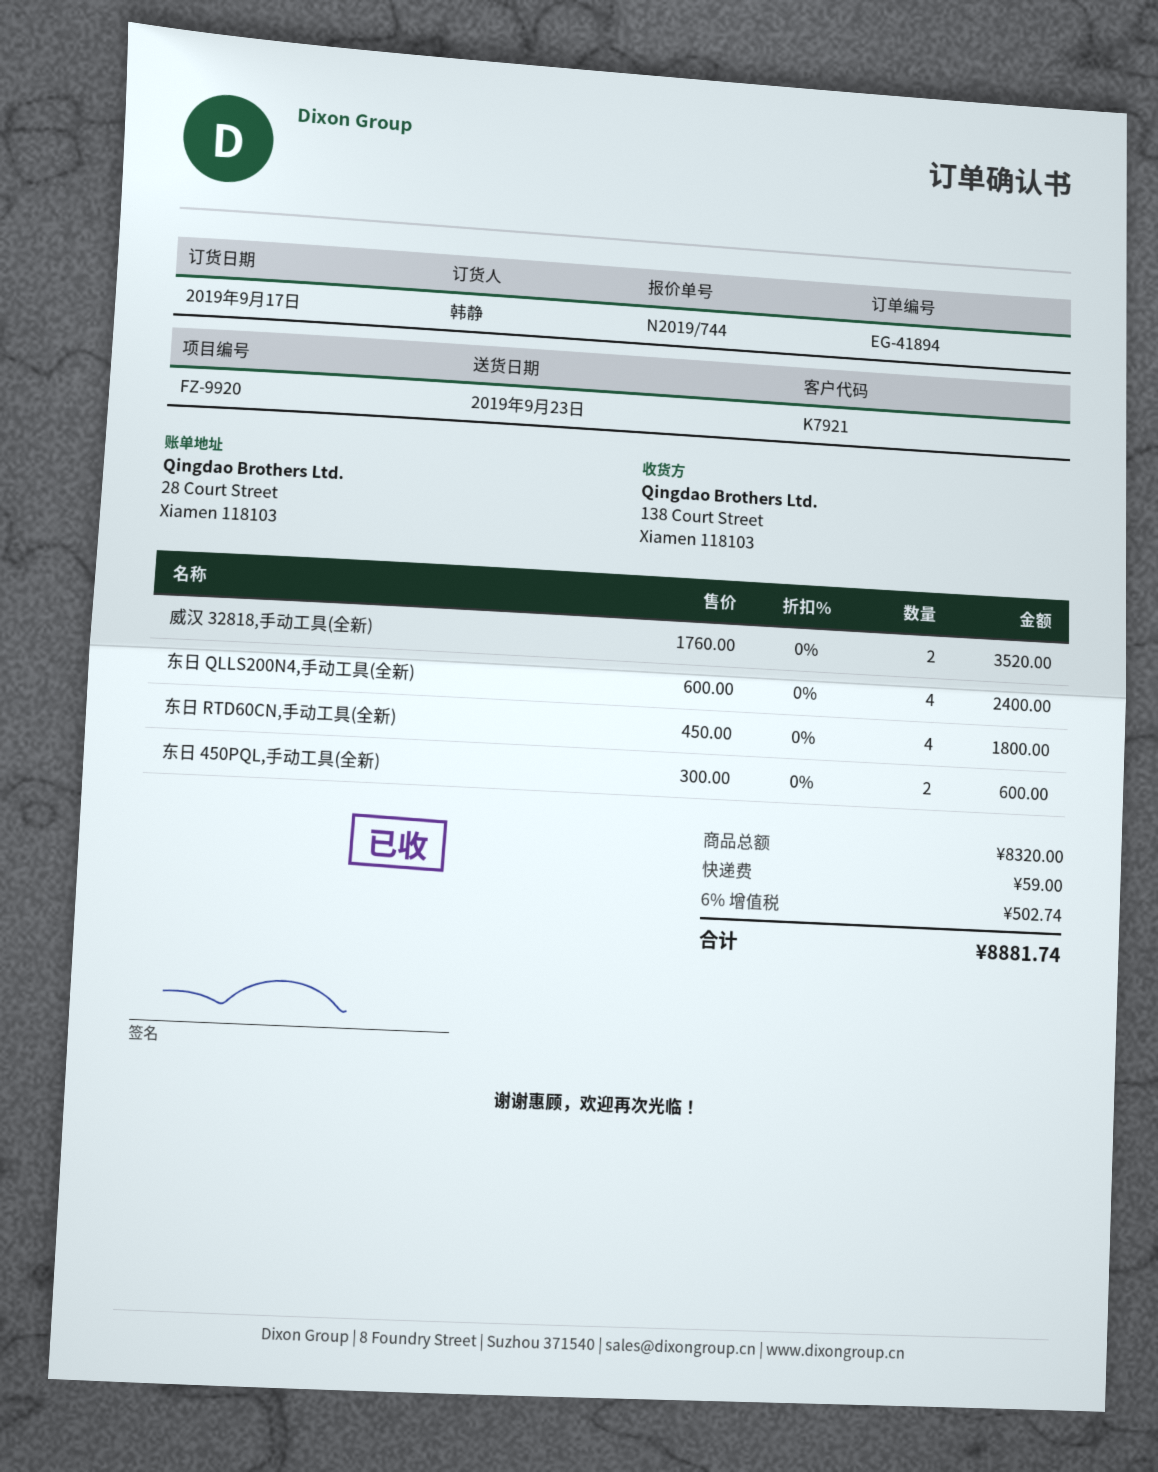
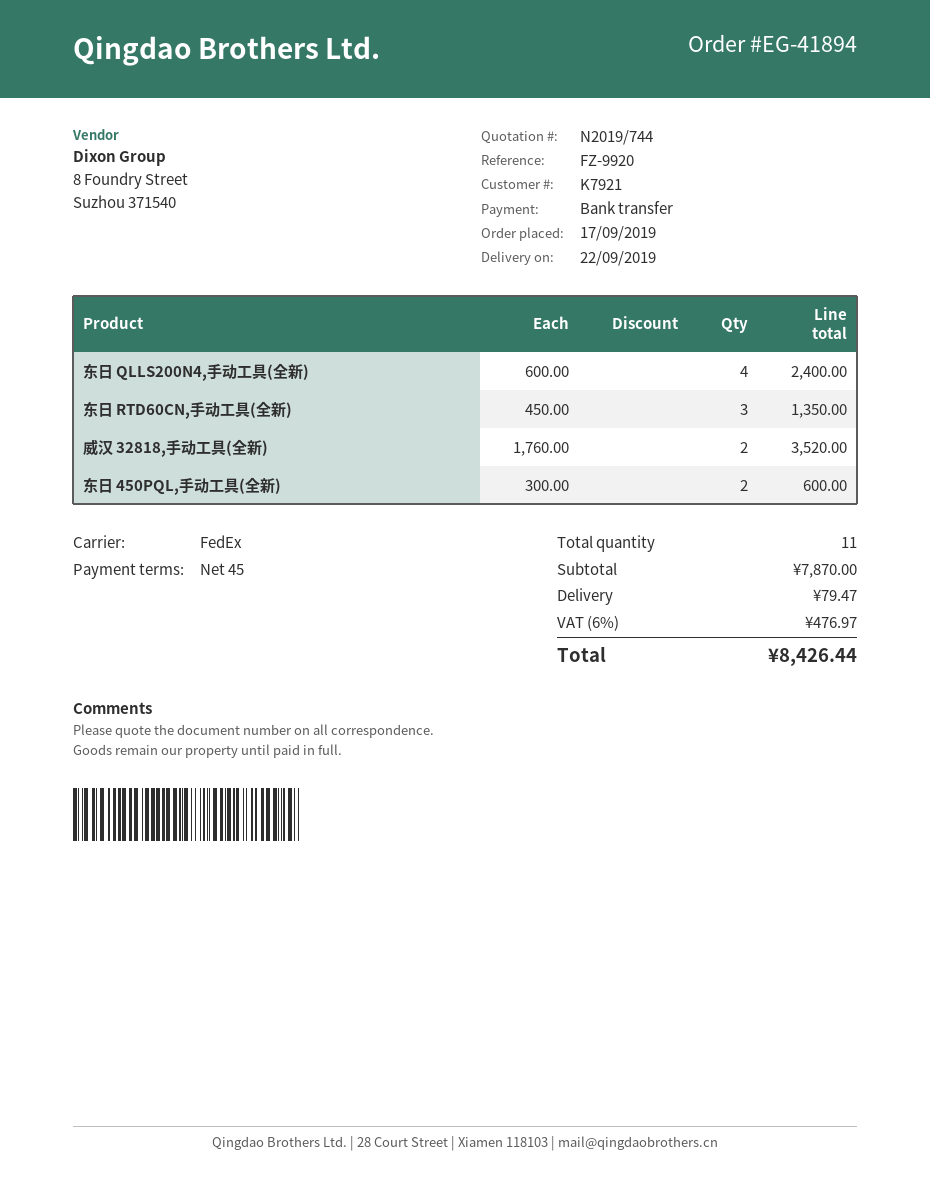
delivery date: 2019-09-23 -> 2019-09-22
东日 RTD60CN,手动工具(全新): 4 x 450.00 = 1800.00 -> 3 x 450.00 = 1350.00
subtotal: 8320.00 -> 7870.00
shipping: 59.00 -> 79.47
tax: 6% = 502.74 -> 6% = 476.97
total: 8881.74 -> 8426.44

